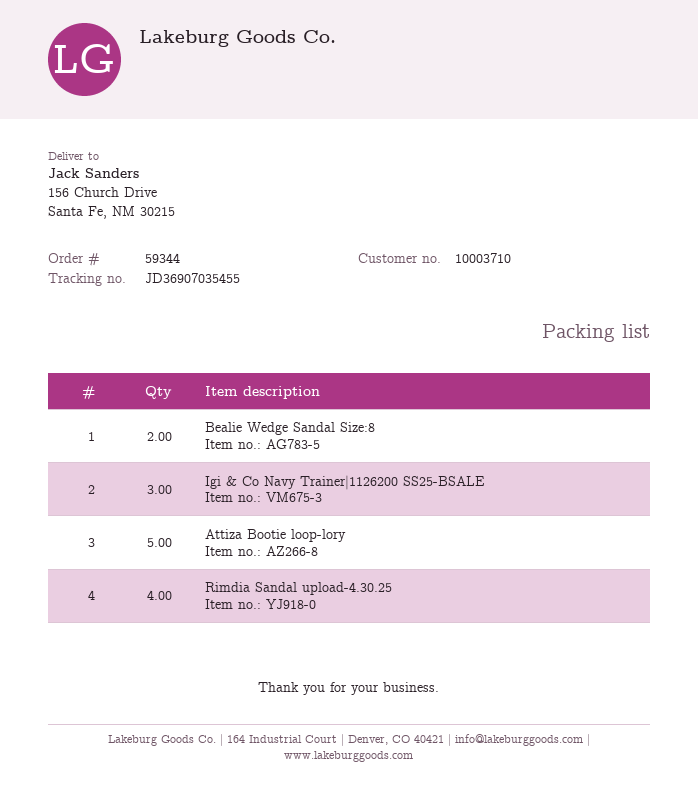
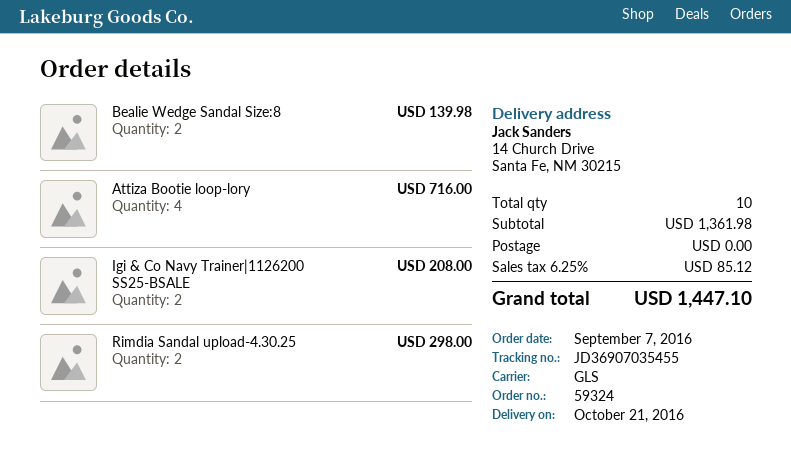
order number: 59344 -> 59324
ship to: 156 Church Drive, Santa Fe, NM 30215 -> 14 Church Drive, Santa Fe, NM 30215
Igi & Co Navy Trainer|1126200 SS25-BSALE: 3 -> 2
Attiza Bootie loop-lory: 5 -> 4
Rimdia Sandal upload-4.30.25: 4 -> 2

